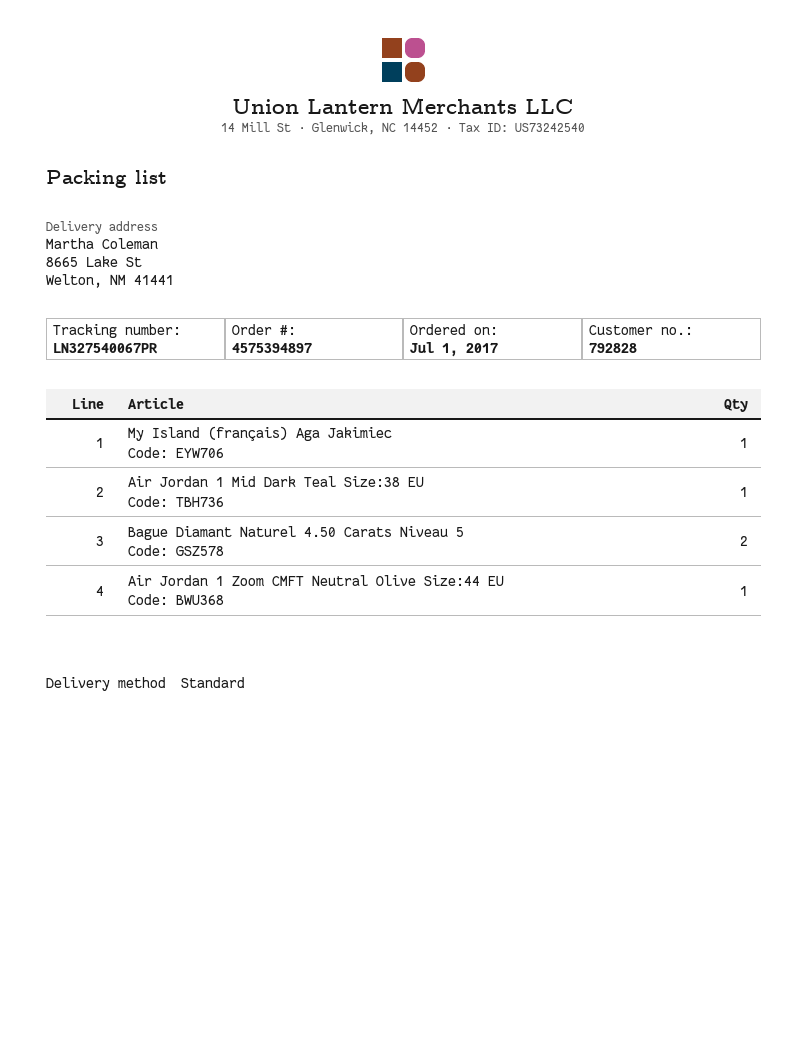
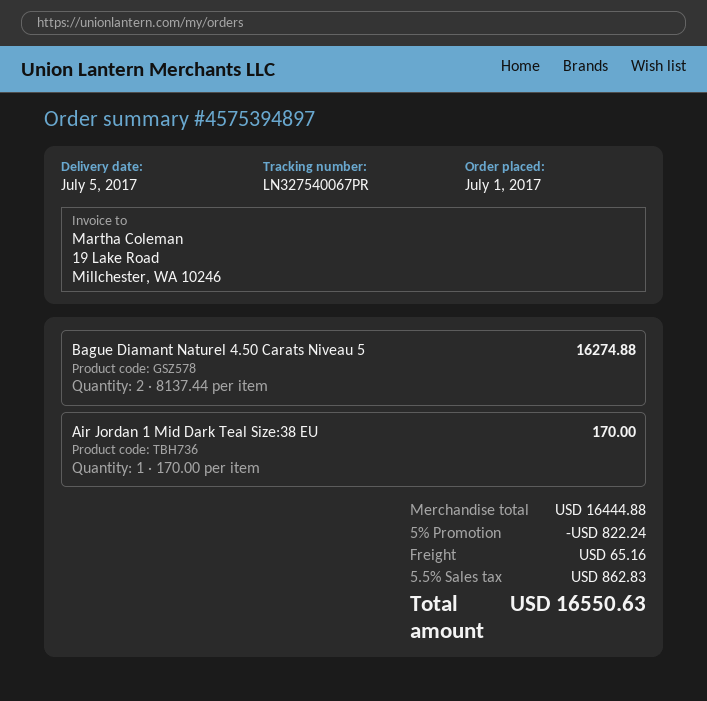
My Island (français) Aga Jakimiec: 1 -> none
Air Jordan 1 Zoom CMFT Neutral Olive Size:44 EU: 1 -> none

